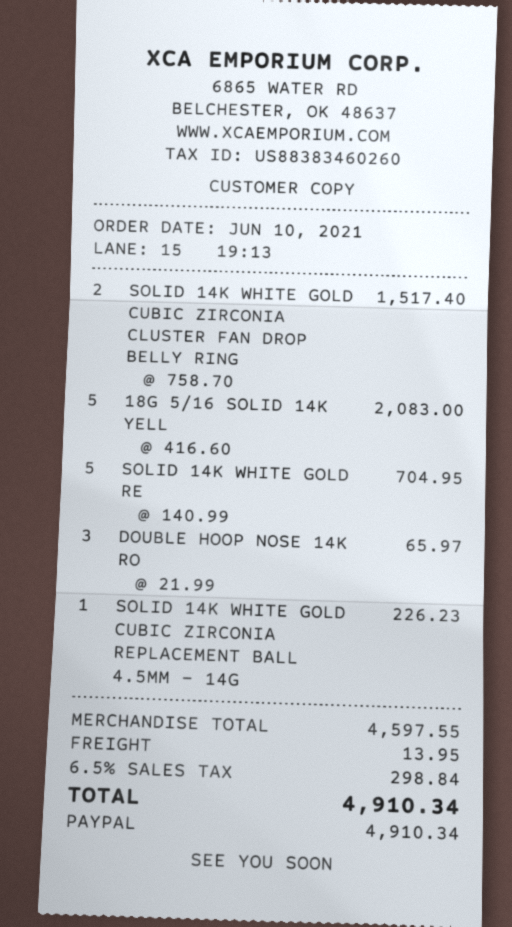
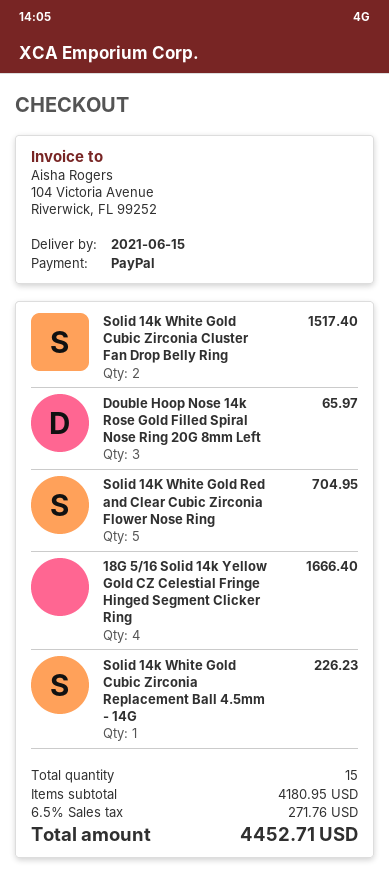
18G 5/16 SOLID 14K YELL: 5 for 2083.00 -> 4 for 1666.40
subtotal: 4597.55 -> 4180.95
shipping: 13.95 -> none
tax: 6.5% = 298.84 -> 6.5% = 271.76
total: 4910.34 -> 4452.71

